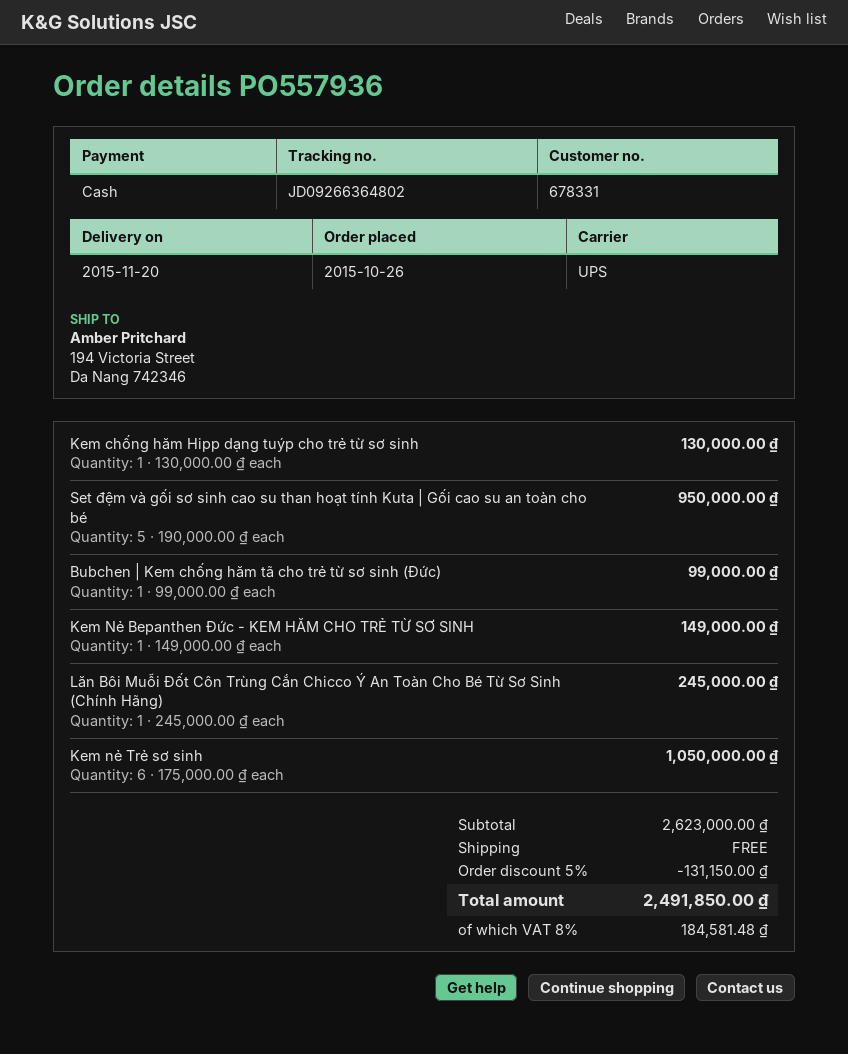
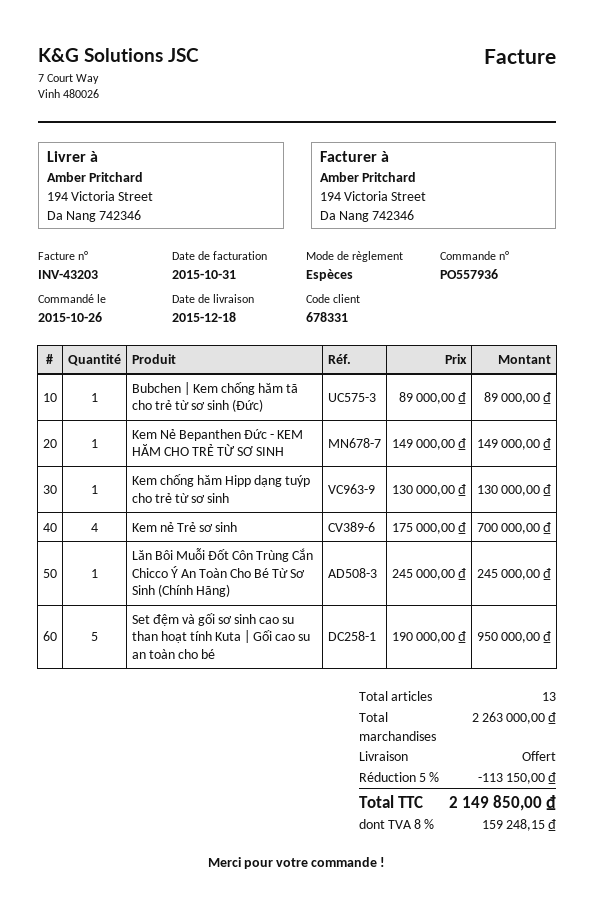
delivery date: 2015-11-20 -> 2015-12-18
Bubchen | Kem chống hăm tã cho trẻ từ sơ sinh (Đức): 1 x 99000.00 = 99000.00 -> 1 x 89000.00 = 89000.00
Kem nẻ Trẻ sơ sinh: 6 x 175000.00 = 1050000.00 -> 4 x 175000.00 = 700000.00
subtotal: 2623000.00 -> 2263000.00
discount: 5% = 131150.00 -> 5% = 113150.00
tax: 8% = 184581.48 -> 8% = 159248.15
total: 2491850.00 -> 2149850.00

